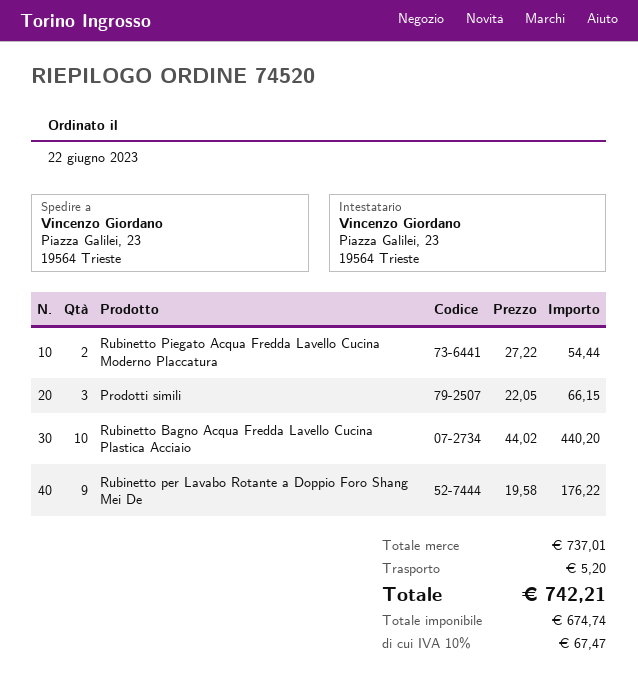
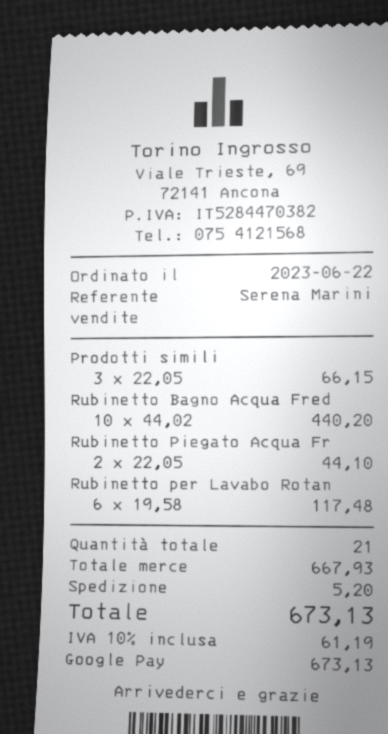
Rubinetto Piegato Acqua Fredda Lavello Cucina Moderno Placcatura: 2 x 27.22 = 54.44 -> 2 x 22.05 = 44.10
Rubinetto per Lavabo Rotante a Doppio Foro Shang Mei De: 9 x 19.58 = 176.22 -> 6 x 19.58 = 117.48
subtotal: 737.01 -> 667.93
tax: 10% = 67.47 -> 10% = 61.19
total: 742.21 -> 673.13

